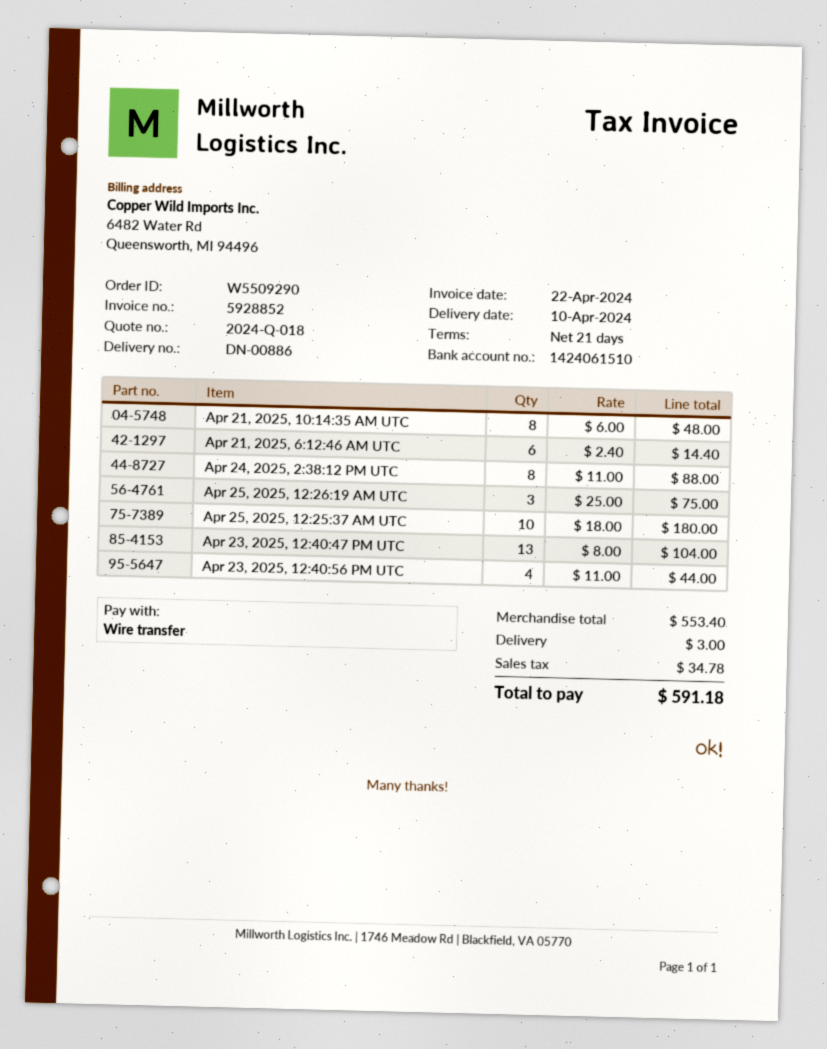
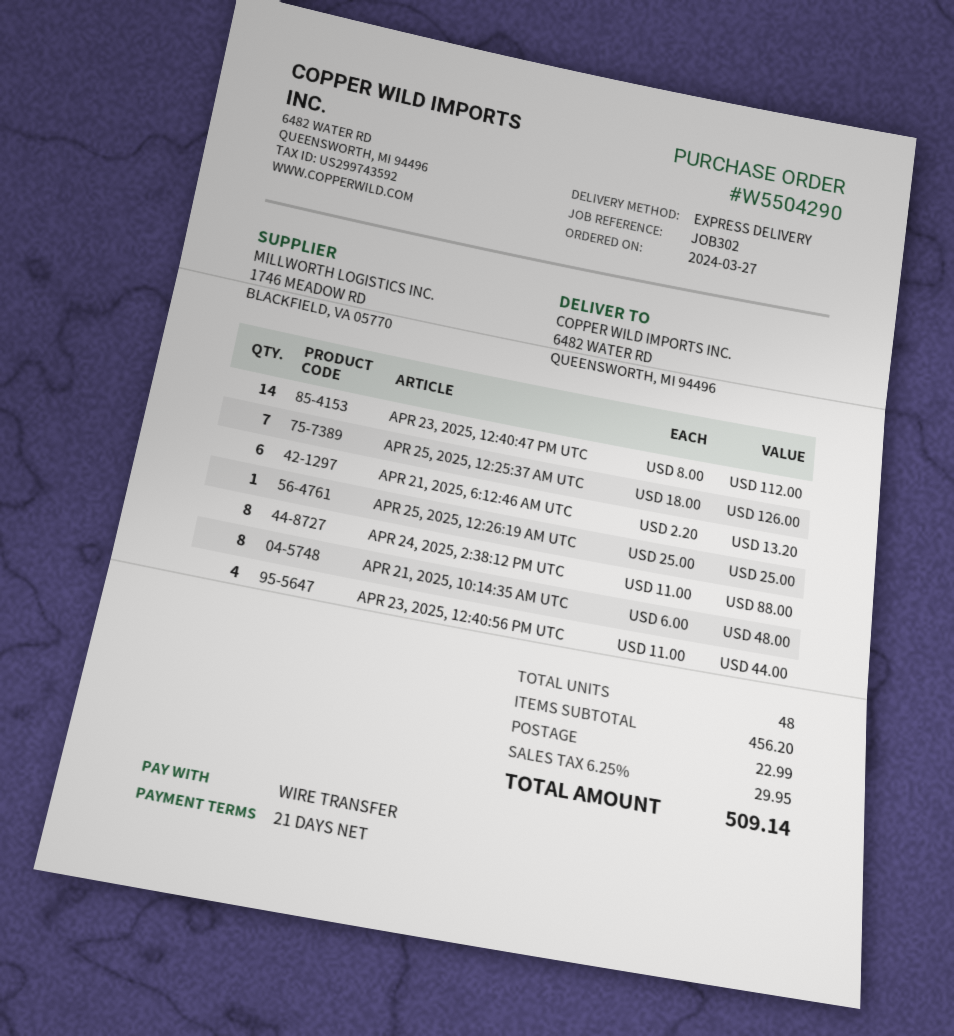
order number: W5509290 -> W5504290
Apr 21, 2025, 6:12:46 AM UTC: 6 x 2.40 = 14.40 -> 6 x 2.20 = 13.20
Apr 25, 2025, 12:26:19 AM UTC: 3 x 25.00 = 75.00 -> 1 x 25.00 = 25.00
Apr 25, 2025, 12:25:37 AM UTC: 10 x 18.00 = 180.00 -> 7 x 18.00 = 126.00
Apr 23, 2025, 12:40:47 PM UTC: 13 x 8.00 = 104.00 -> 14 x 8.00 = 112.00
subtotal: 553.40 -> 456.20
shipping: 3.00 -> 22.99
tax: 34.78 -> 29.95
total: 591.18 -> 509.14

